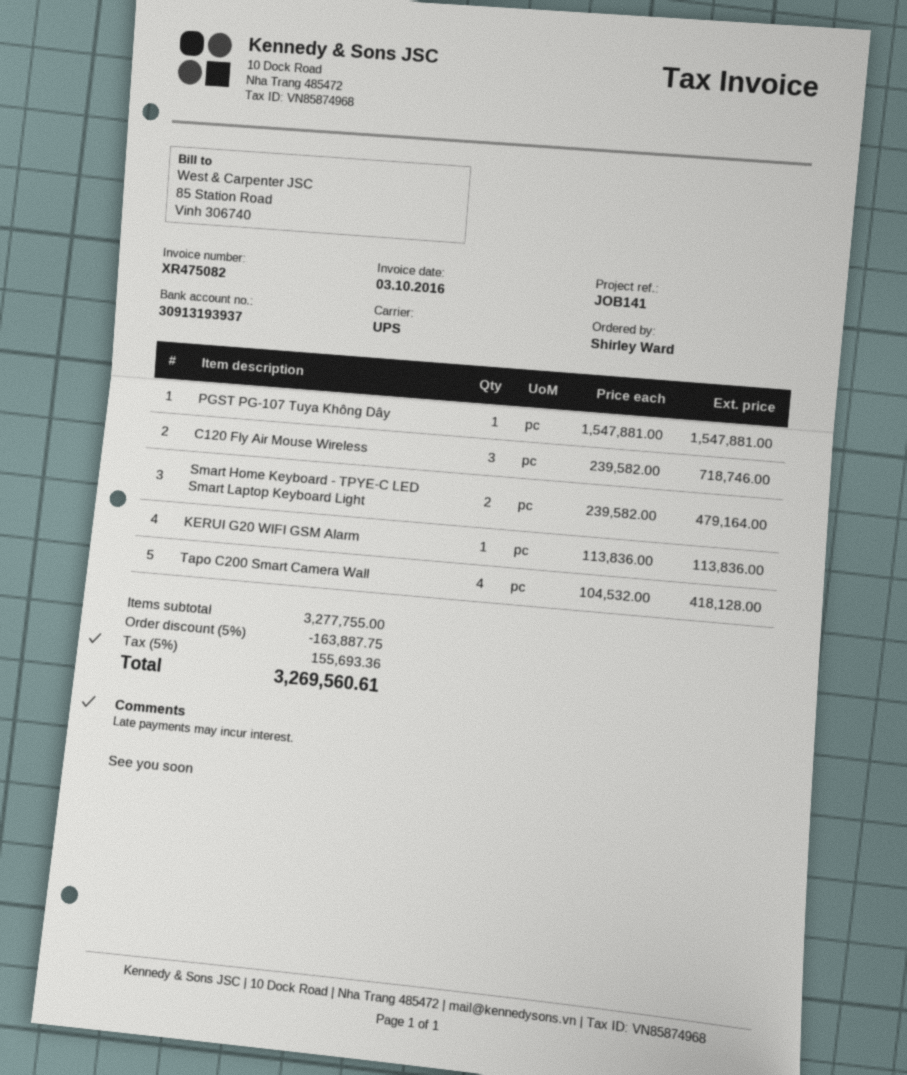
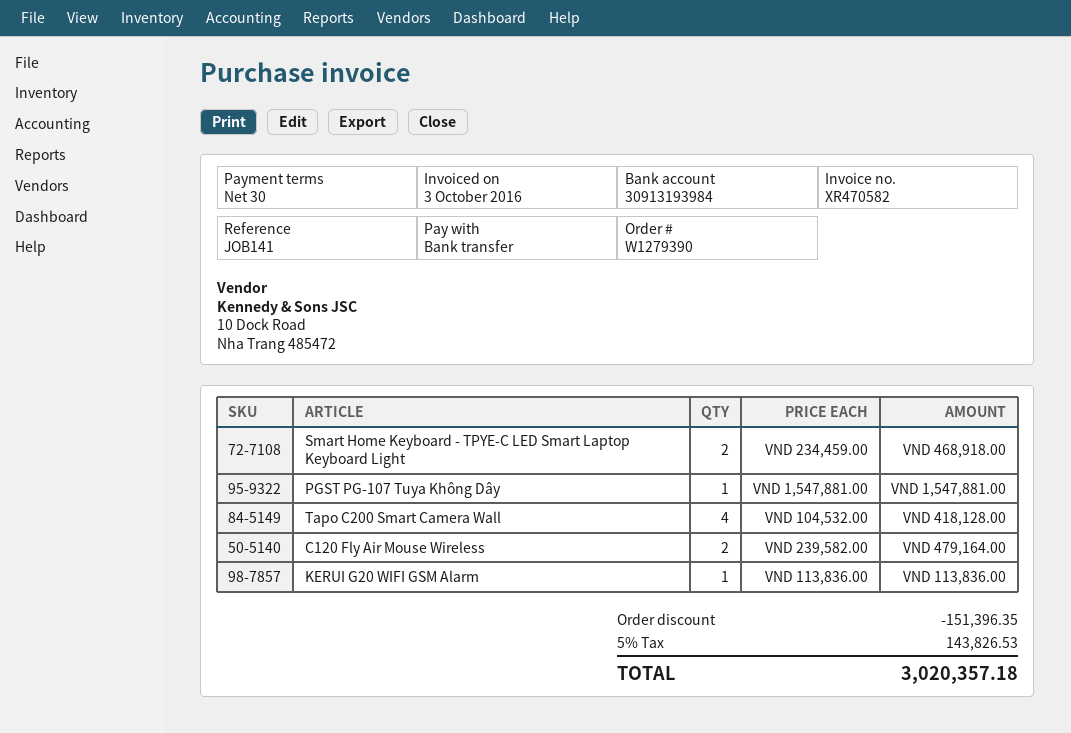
invoice number: XR475082 -> XR470582
bank account: 30913193937 -> 30913193984
C120 Fly Air Mouse Wireless: 3 x 239582.00 = 718746.00 -> 2 x 239582.00 = 479164.00
Smart Home Keyboard - TPYE-C LED Smart Laptop Keyboard Light: 2 x 239582.00 = 479164.00 -> 2 x 234459.00 = 468918.00
discount: 163887.75 -> 151396.35
tax: 5% = 155693.36 -> 5% = 143826.53
total: 3269560.61 -> 3020357.18

